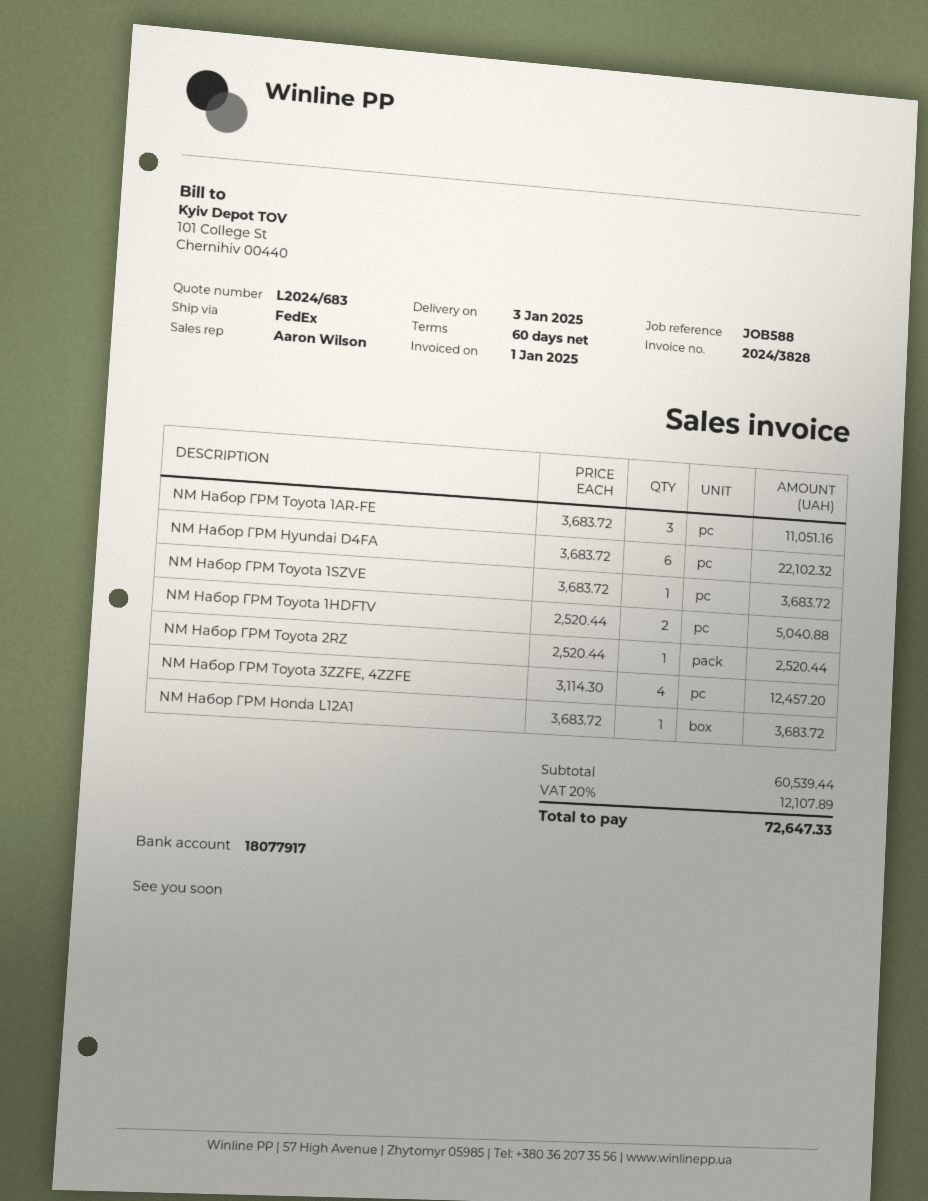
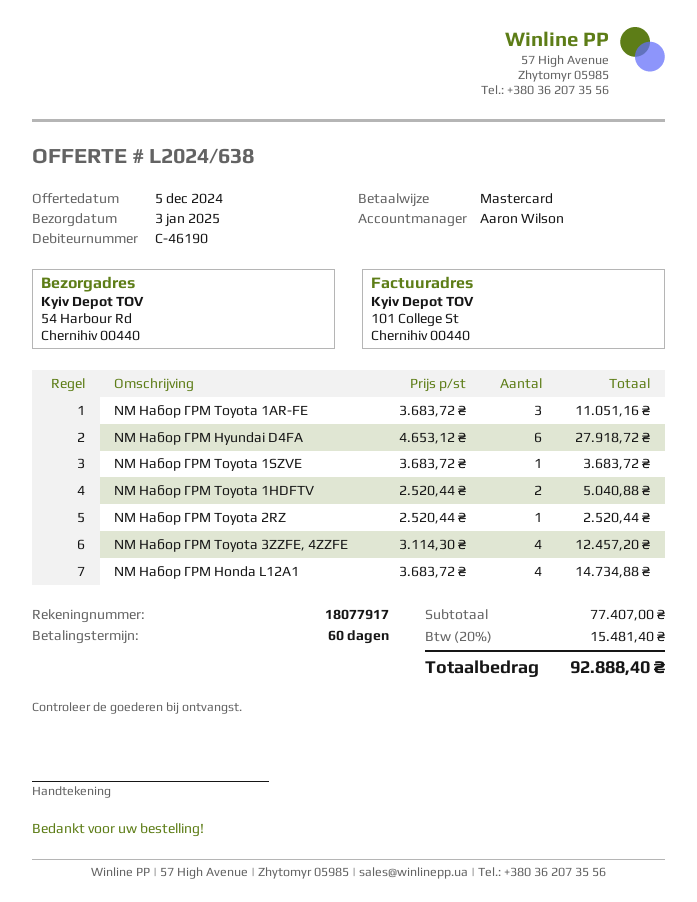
quote number: L2024/683 -> L2024/638
NM Набор ГРМ Hyundai D4FA: 6 x 3683.72 = 22102.32 -> 6 x 4653.12 = 27918.72
NM Набор ГРМ Honda L12A1: 1 x 3683.72 = 3683.72 -> 4 x 3683.72 = 14734.88
subtotal: 60539.44 -> 77407.00
tax: 20% = 12107.89 -> 20% = 15481.40
total: 72647.33 -> 92888.40

